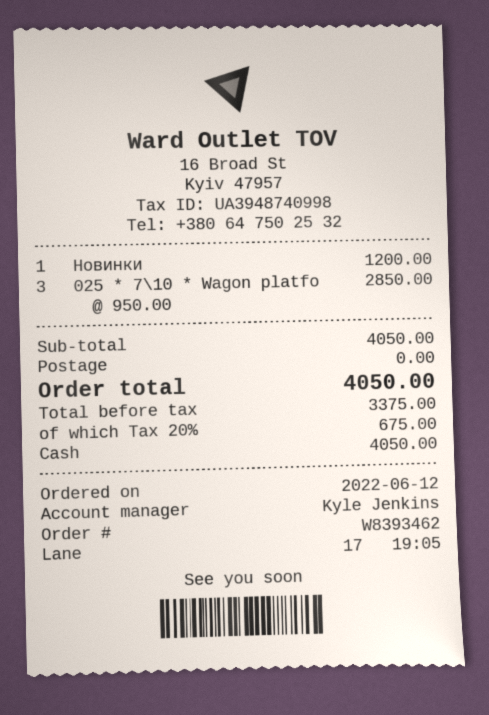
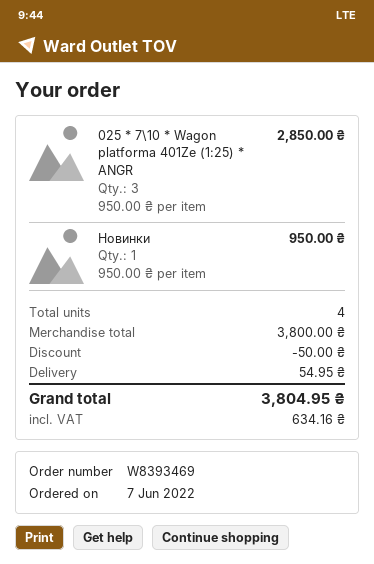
order number: W8393462 -> W8393469
order date: 2022-06-12 -> 2022-06-07
Новинки: 1 x 1200.00 = 1200.00 -> 1 x 950.00 = 950.00
subtotal: 4050.00 -> 3800.00
discount: none -> 50.00
shipping: 0.00 -> 54.95
tax: 675.00 -> 634.16
total: 4050.00 -> 3804.95

